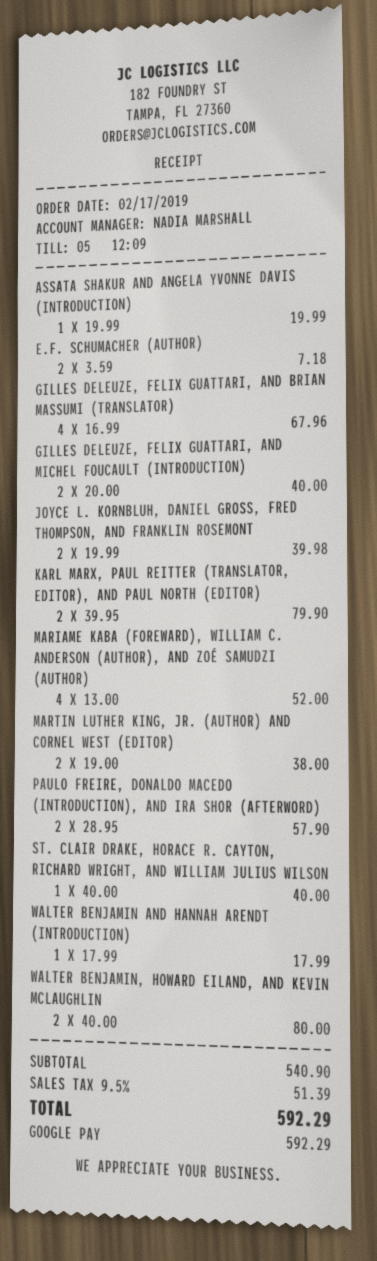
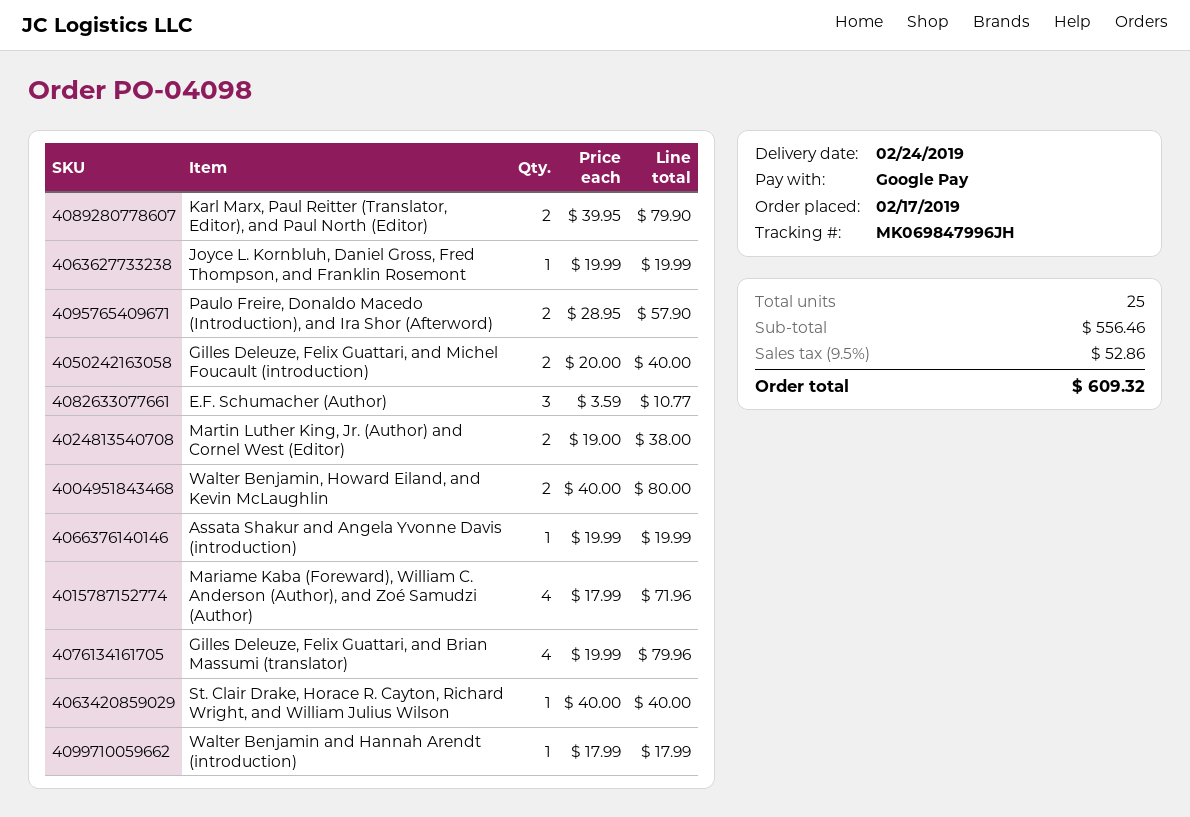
E.F. SCHUMACHER (AUTHOR): 2 x 3.59 = 7.18 -> 3 x 3.59 = 10.77
GILLES DELEUZE, FELIX GUATTARI, AND BRIAN MASSUMI (TRANSLATOR): 4 x 16.99 = 67.96 -> 4 x 19.99 = 79.96
JOYCE L. KORNBLUH, DANIEL GROSS, FRED THOMPSON, AND FRANKLIN ROSEMONT: 2 x 19.99 = 39.98 -> 1 x 19.99 = 19.99
MARIAME KABA (FOREWARD), WILLIAM C. ANDERSON (AUTHOR), AND ZOÉ SAMUDZI (AUTHOR): 4 x 13.00 = 52.00 -> 4 x 17.99 = 71.96
subtotal: 540.90 -> 556.46
tax: 9.5% = 51.39 -> 9.5% = 52.86
total: 592.29 -> 609.32

